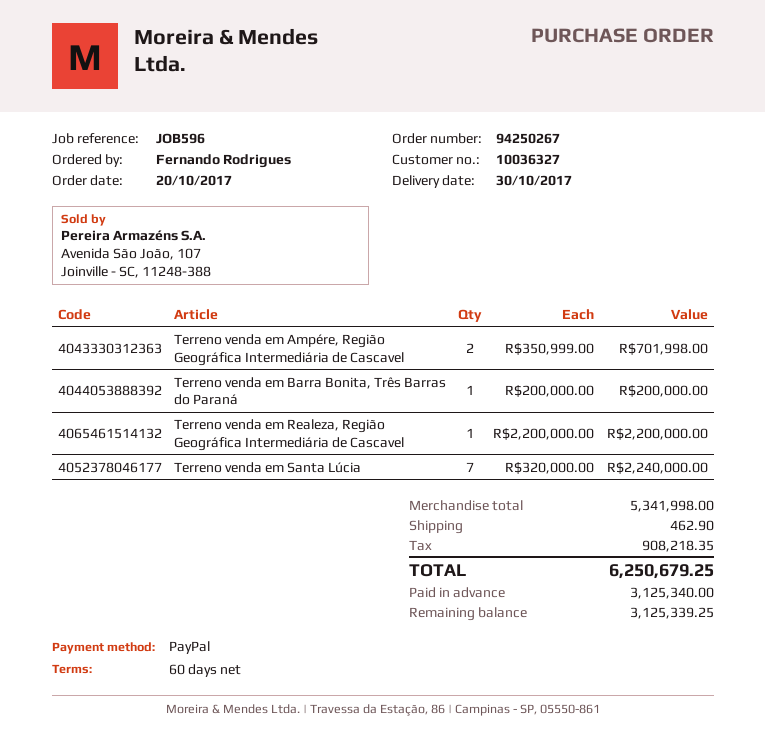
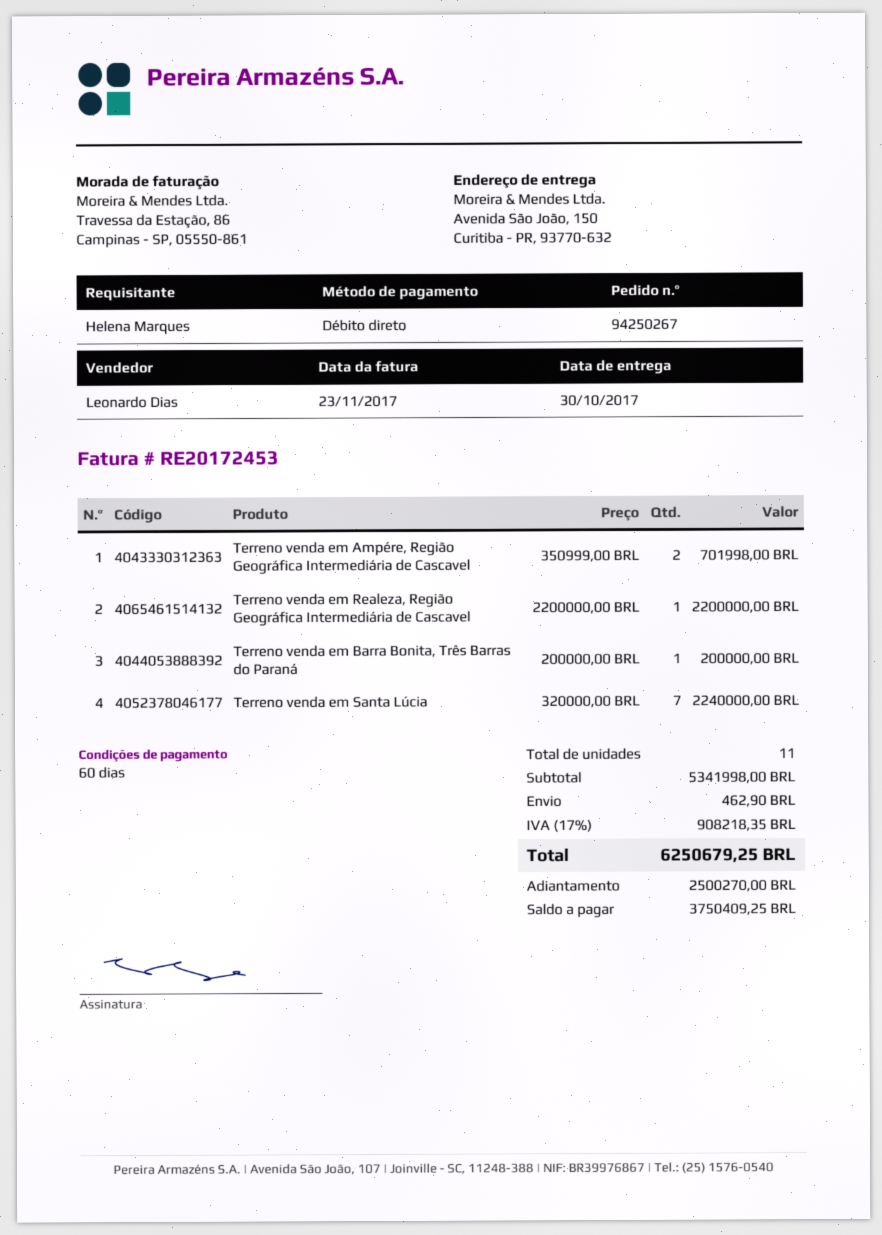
ordered by: Fernando Rodrigues -> Helena Marques
payment method: PayPal -> direct debit
deposit: 3125340.00 -> 2500270.00
balance: 3125339.25 -> 3750409.25

